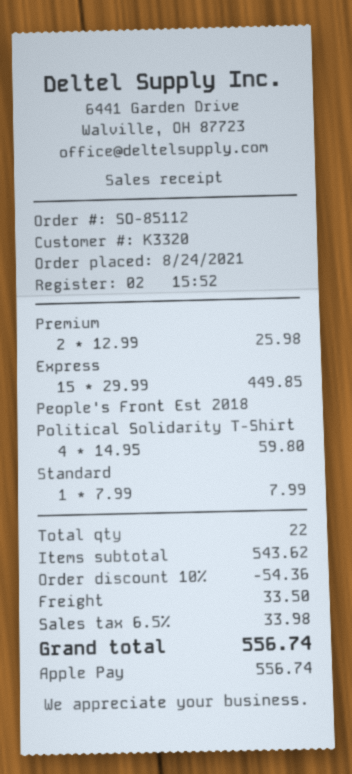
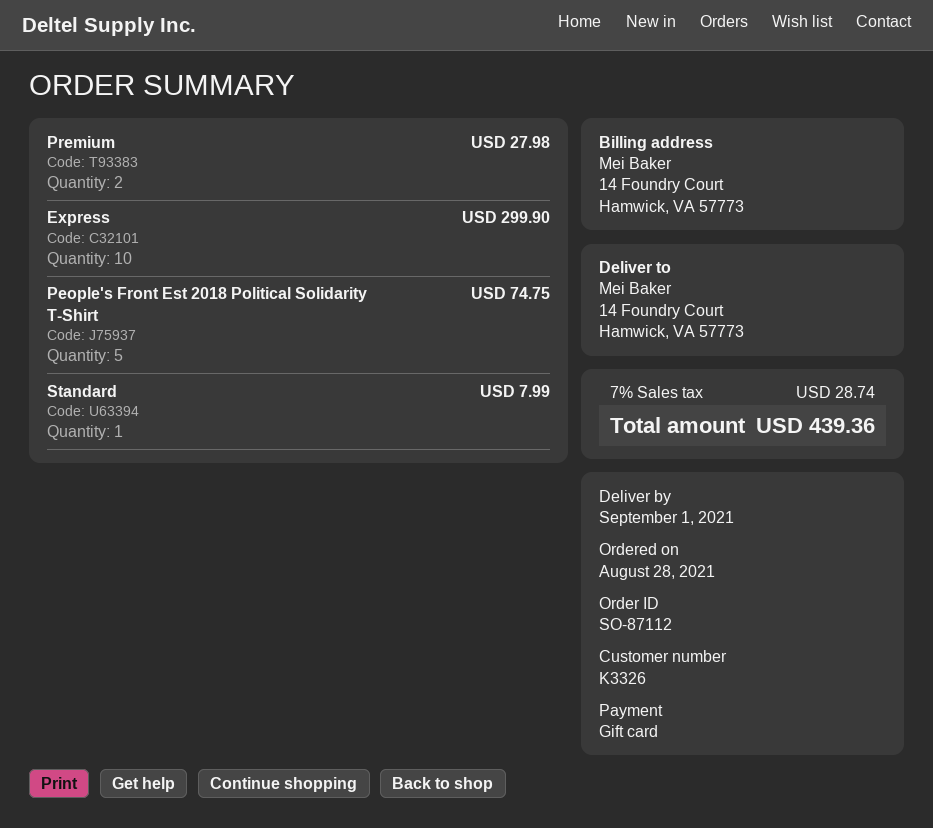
order number: SO-85112 -> SO-87112
order date: 2021-08-24 -> 2021-08-28
customer number: K3320 -> K3326
payment method: Apple Pay -> gift card
Premium: 2 for 25.98 -> 2 for 27.98
Express: 15 for 449.85 -> 10 for 299.90
People's Front Est 2018 Political Solidarity T-Shirt: 4 for 59.80 -> 5 for 74.75
discount: 10% = 54.36 -> none
shipping: 33.50 -> none
tax: 6.5% = 33.98 -> 7% = 28.74
total: 556.74 -> 439.36

